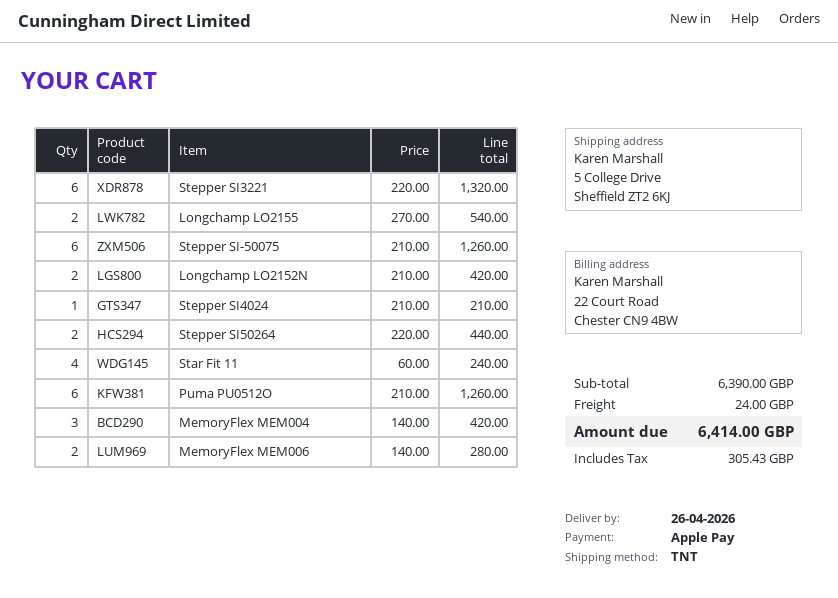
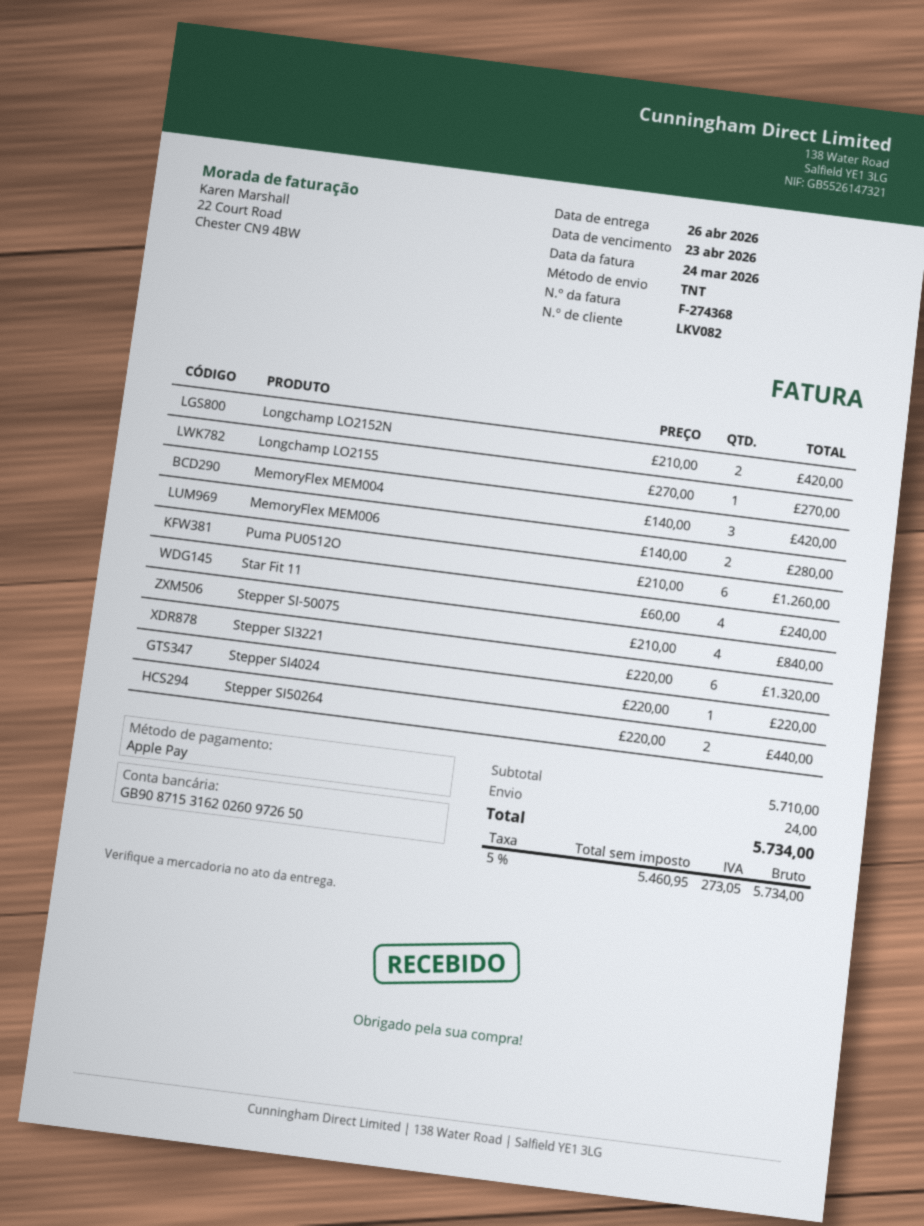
Longchamp LO2155: 2 x 270.00 = 540.00 -> 1 x 270.00 = 270.00
Stepper SI-50075: 6 x 210.00 = 1260.00 -> 4 x 210.00 = 840.00
Stepper SI4024: 1 x 210.00 = 210.00 -> 1 x 220.00 = 220.00
subtotal: 6390.00 -> 5710.00
tax: 305.43 -> 273.05
total: 6414.00 -> 5734.00

